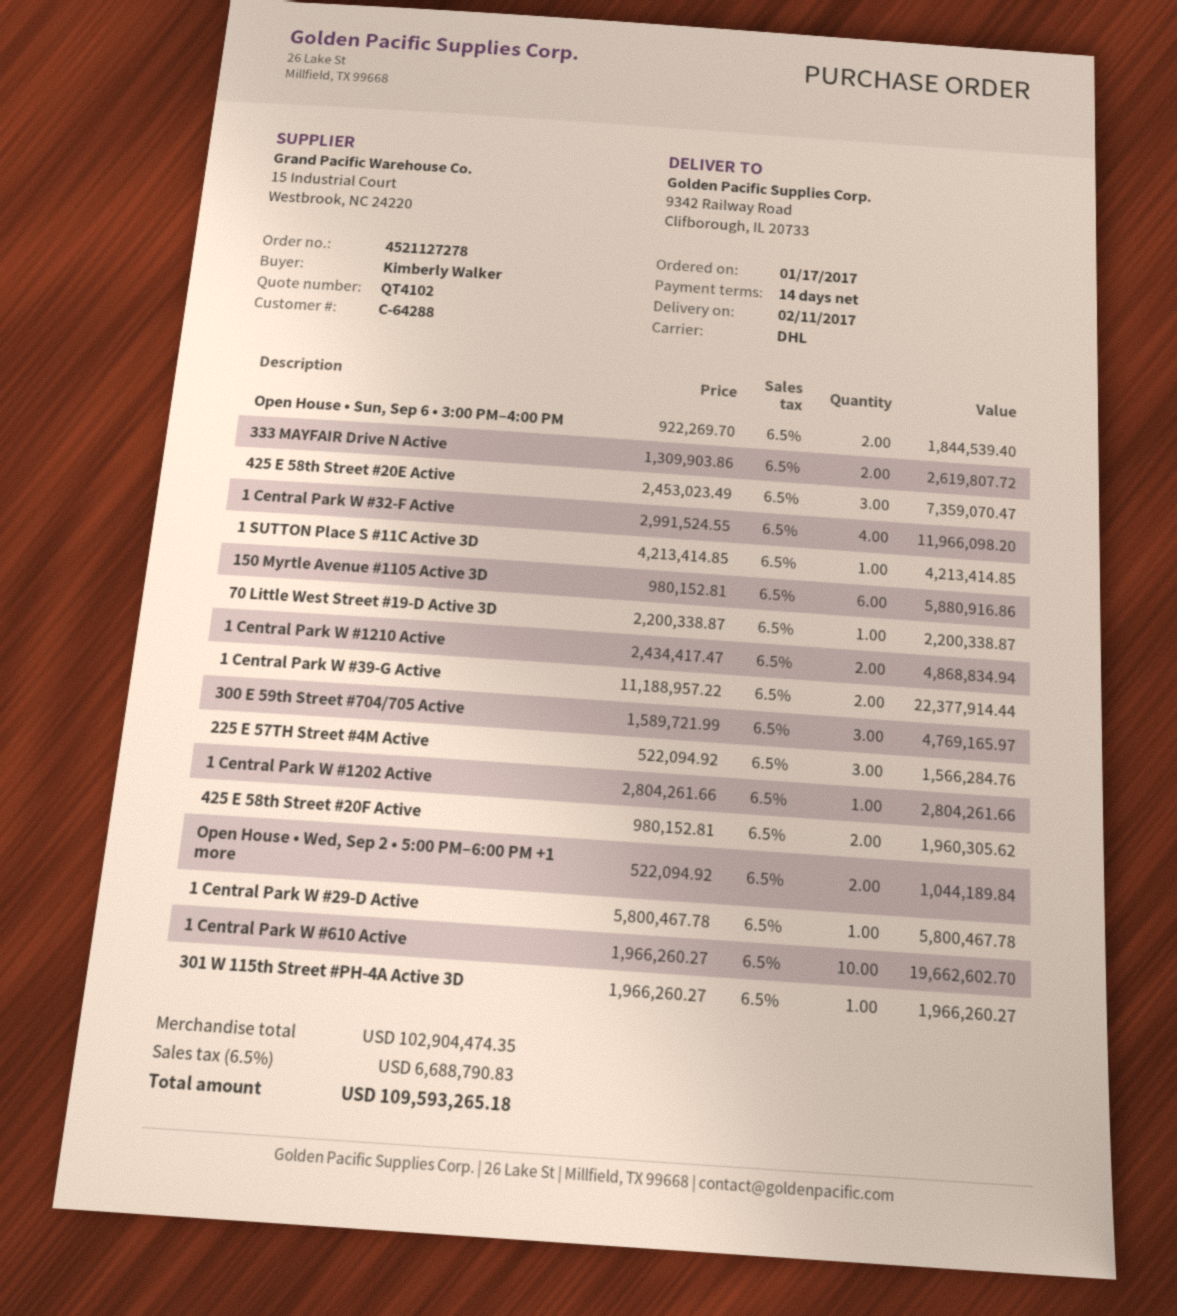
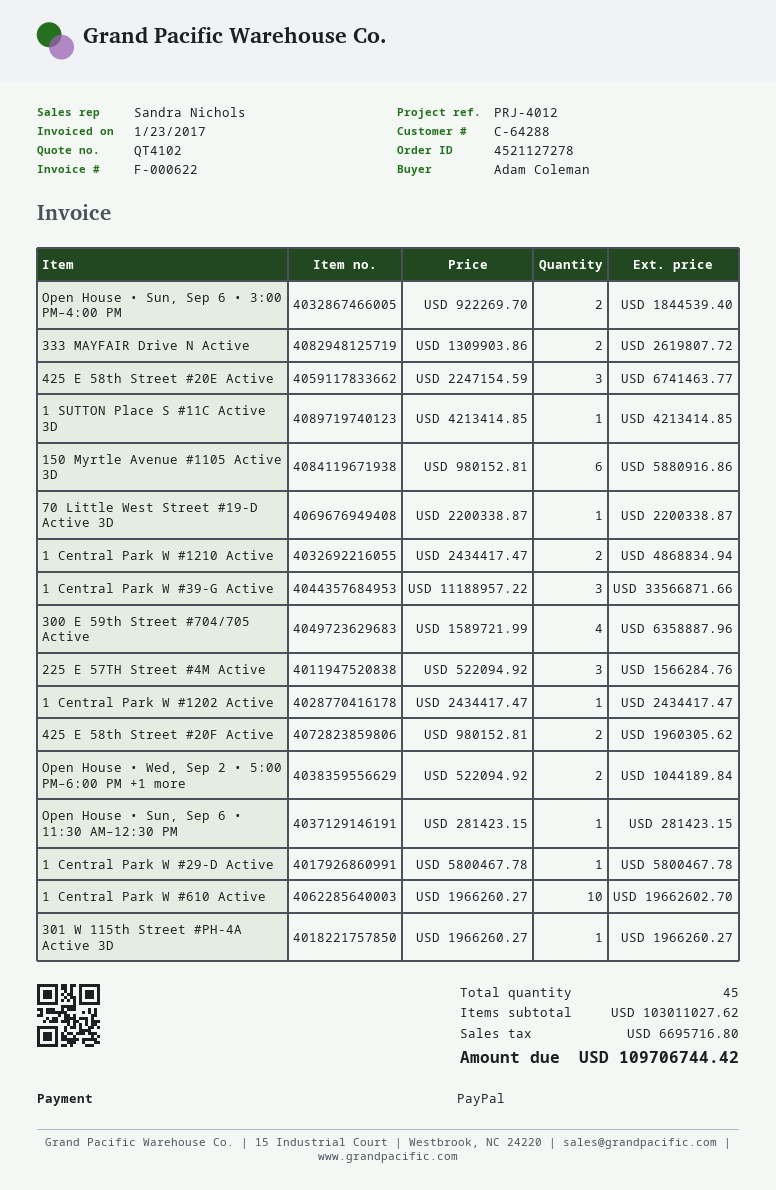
ordered by: Kimberly Walker -> Adam Coleman
425 E 58th Street #20E Active: 3 x 2453023.49 = 7359070.47 -> 3 x 2247154.59 = 6741463.77
1 Central Park W #32-F Active: 4 x 2991524.55 = 11966098.20 -> none
1 Central Park W #39-G Active: 2 x 11188957.22 = 22377914.44 -> 3 x 11188957.22 = 33566871.66
300 E 59th Street #704/705 Active: 3 x 1589721.99 = 4769165.97 -> 4 x 1589721.99 = 6358887.96
1 Central Park W #1202 Active: 1 x 2804261.66 = 2804261.66 -> 1 x 2434417.47 = 2434417.47
Open House • Sun, Sep 6 • 11:30 AM–12:30 PM: none -> 1 x 281423.15 = 281423.15
subtotal: 102904474.35 -> 103011027.62
tax: 6688790.83 -> 6695716.80
total: 109593265.18 -> 109706744.42

